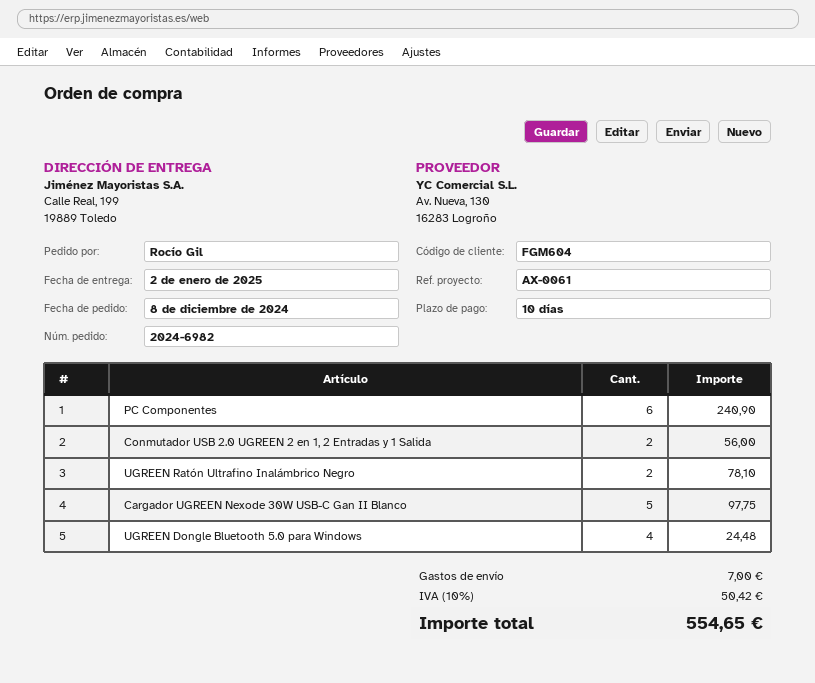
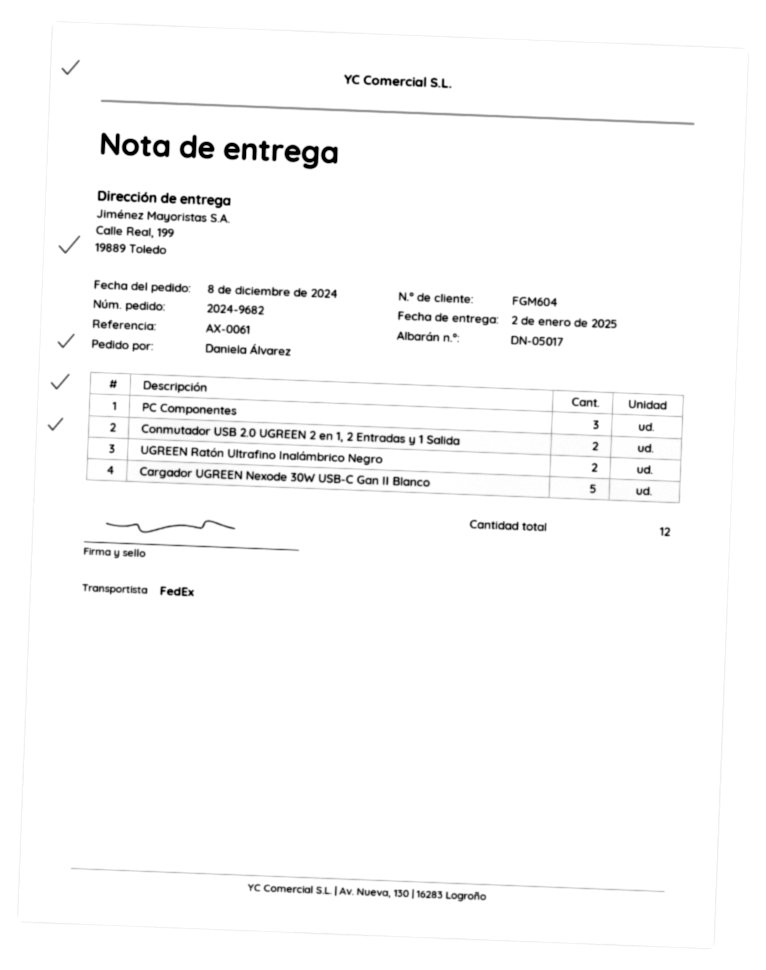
order number: 2024-6982 -> 2024-9682
ordered by: Rocío Gil -> Daniela Álvarez
PC Componentes: 6 -> 3
UGREEN Dongle Bluetooth 5.0 para Windows: 4 -> none

